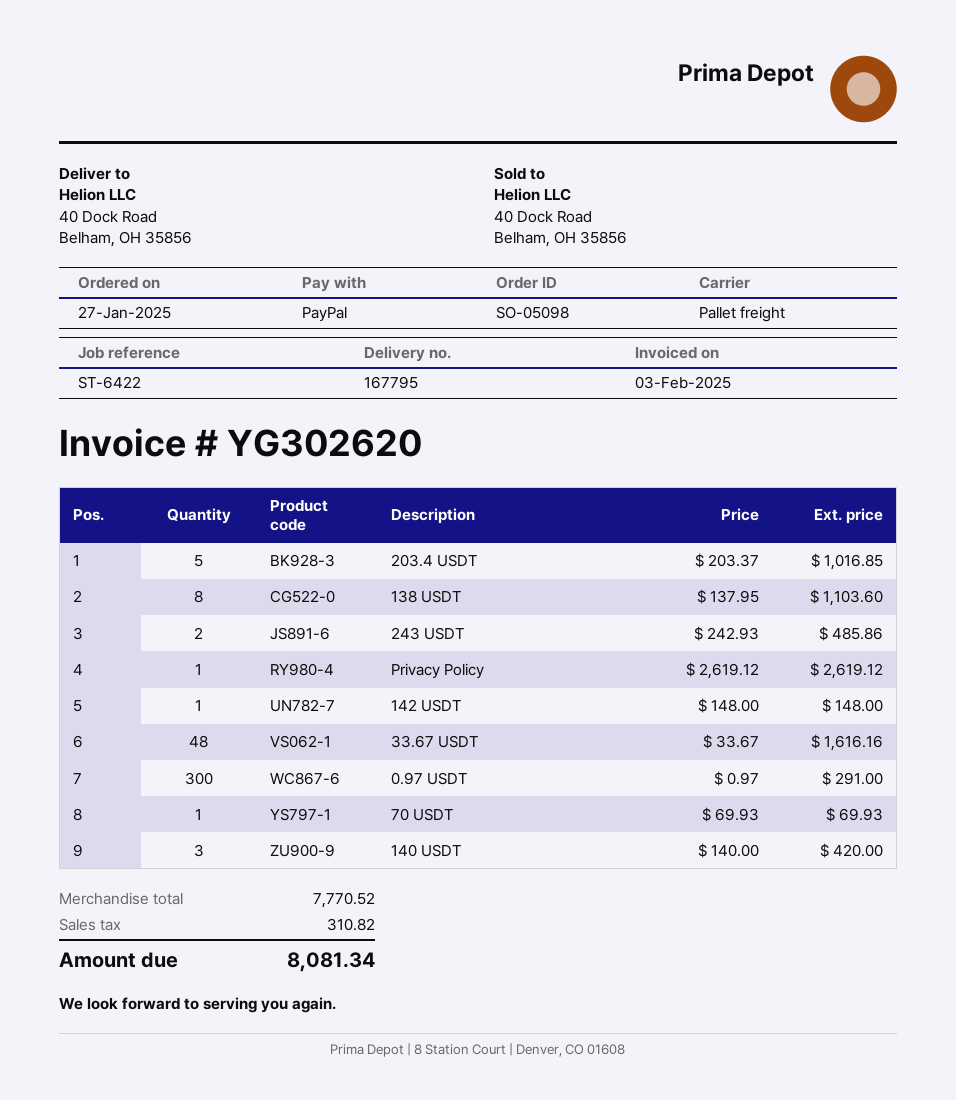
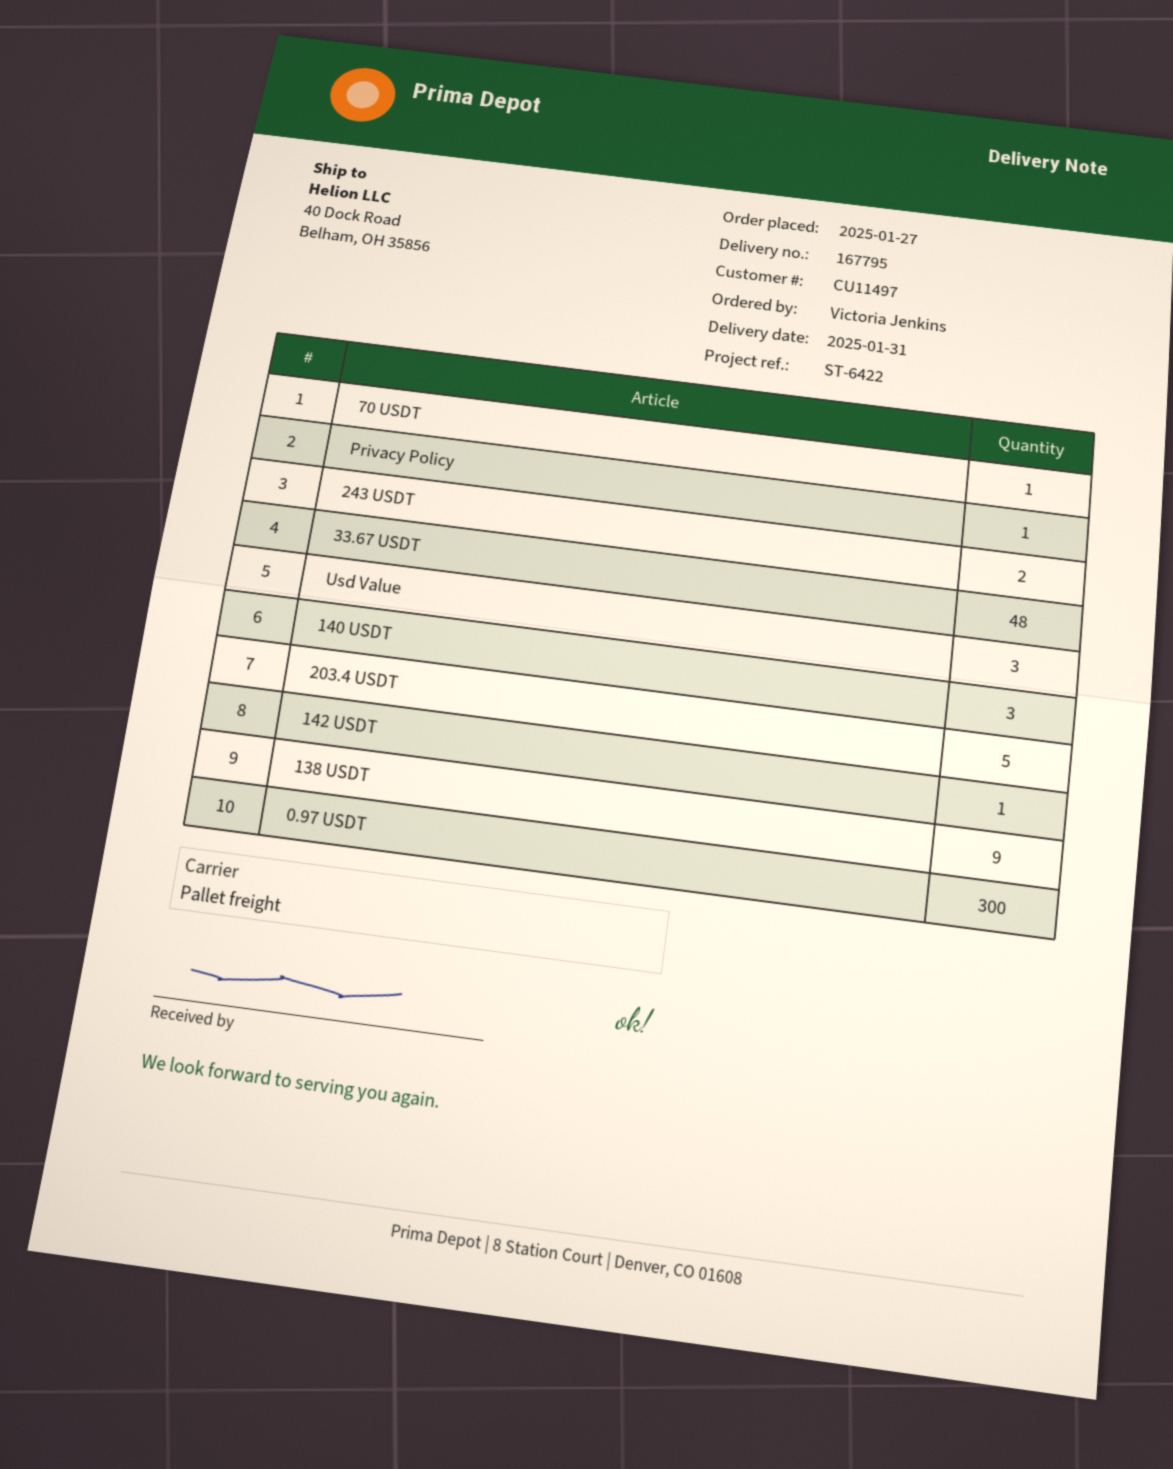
138 USDT: 8 -> 9
Usd Value: none -> 3

